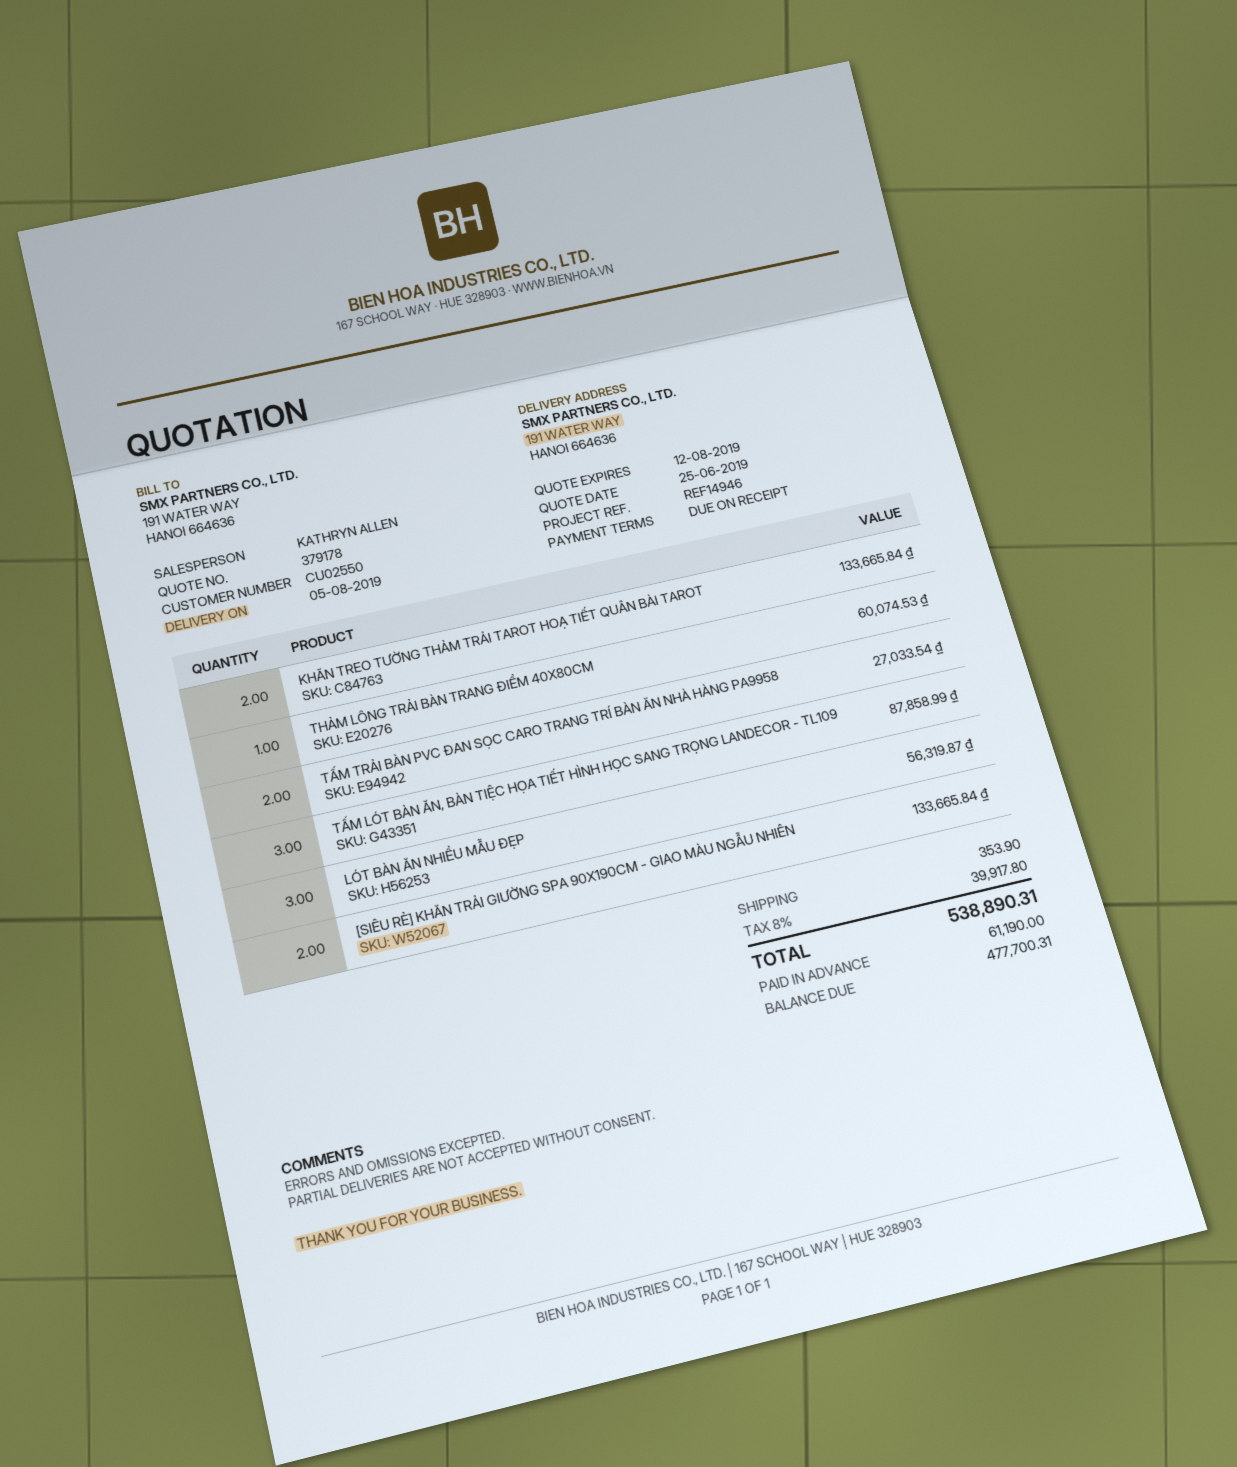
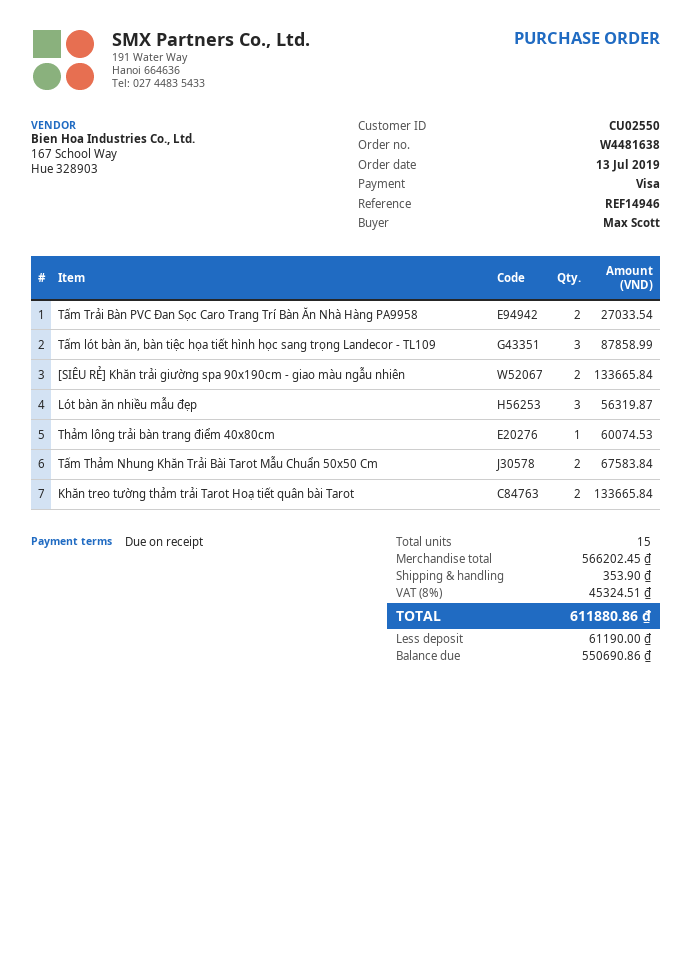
Tấm Thảm Nhung Khăn Trải Bài Tarot Mẫu Chuẩn 50x50 Cm: none -> 2 for 67583.84
tax: 8% = 39917.80 -> 8% = 45324.51
total: 538890.31 -> 611880.86
balance: 477700.31 -> 550690.86

